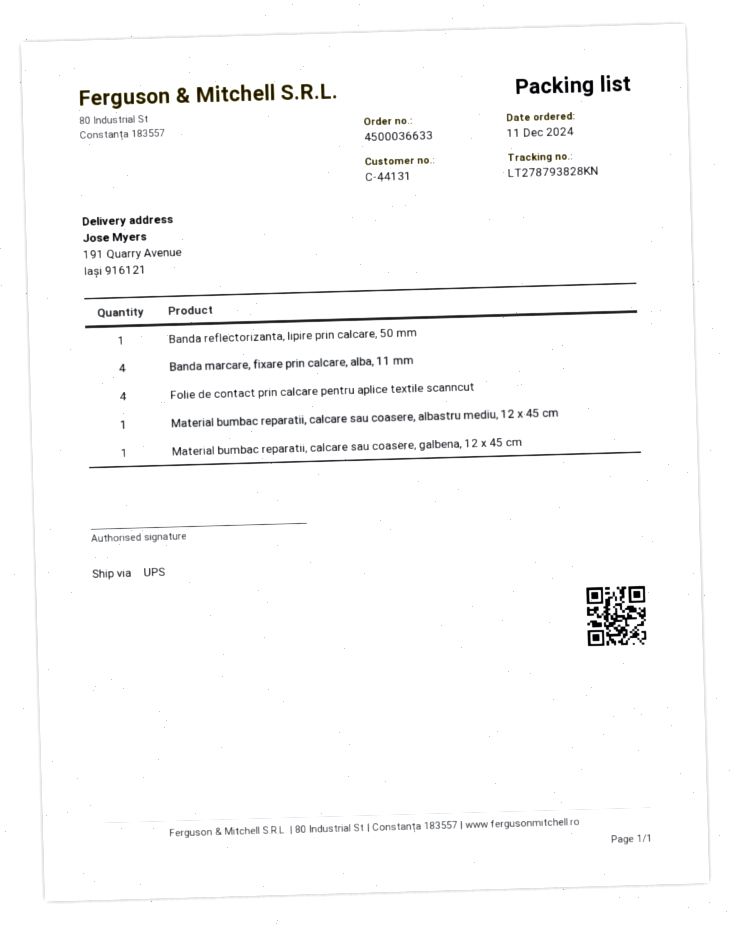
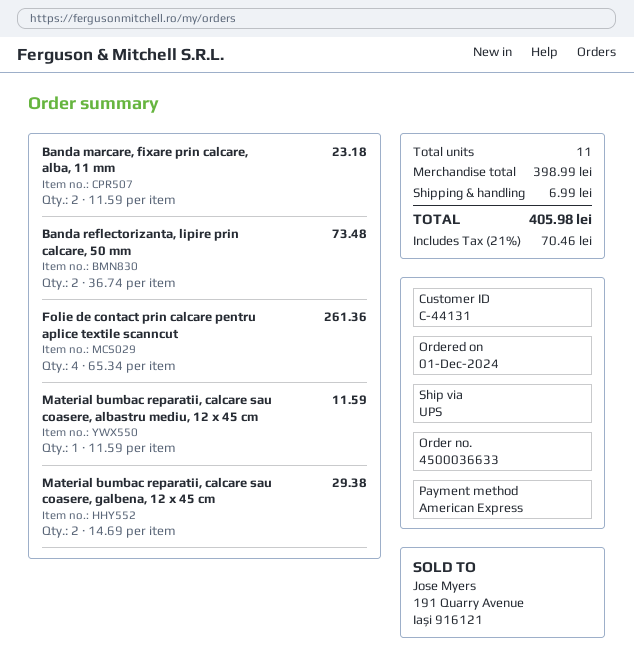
order date: 2024-12-11 -> 2024-12-01
Banda reflectorizanta, lipire prin calcare, 50 mm: 1 -> 2
Banda marcare, fixare prin calcare, alba, 11 mm: 4 -> 2
Material bumbac reparatii, calcare sau coasere, galbena, 12 x 45 cm: 1 -> 2

